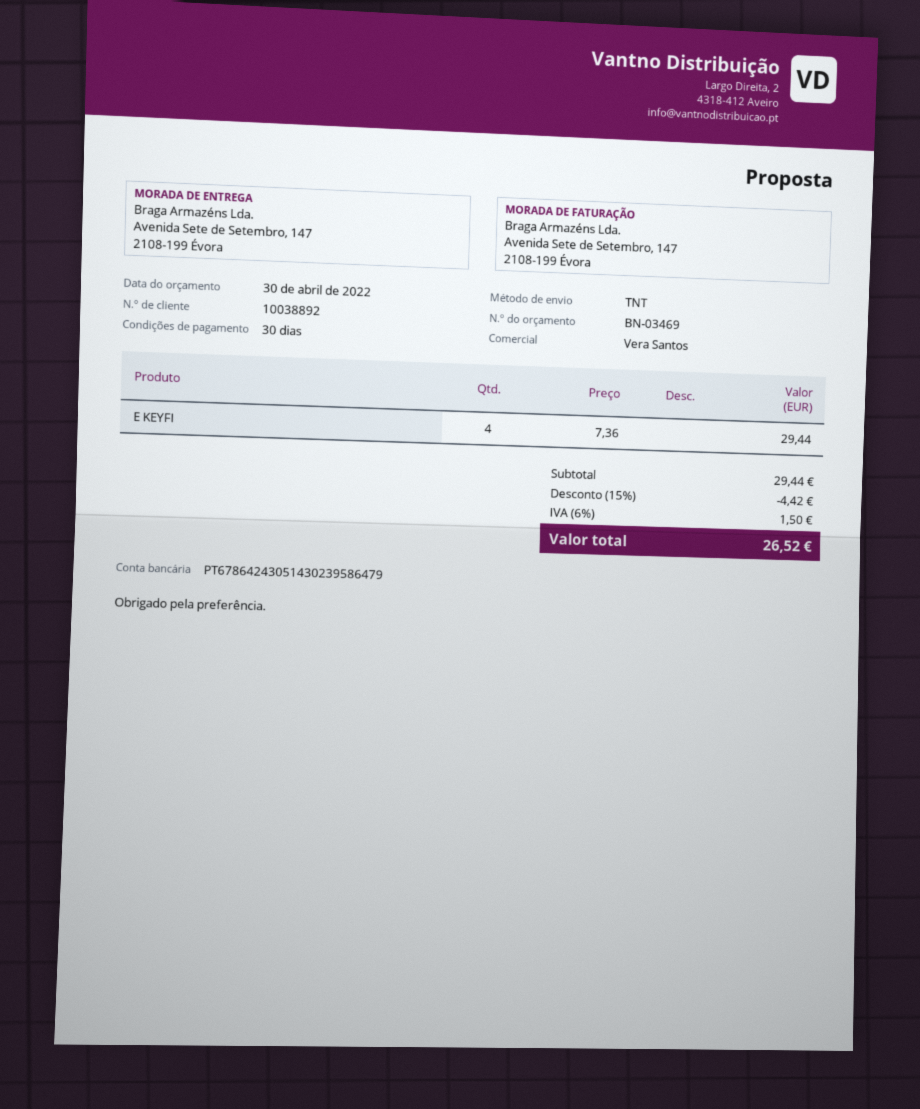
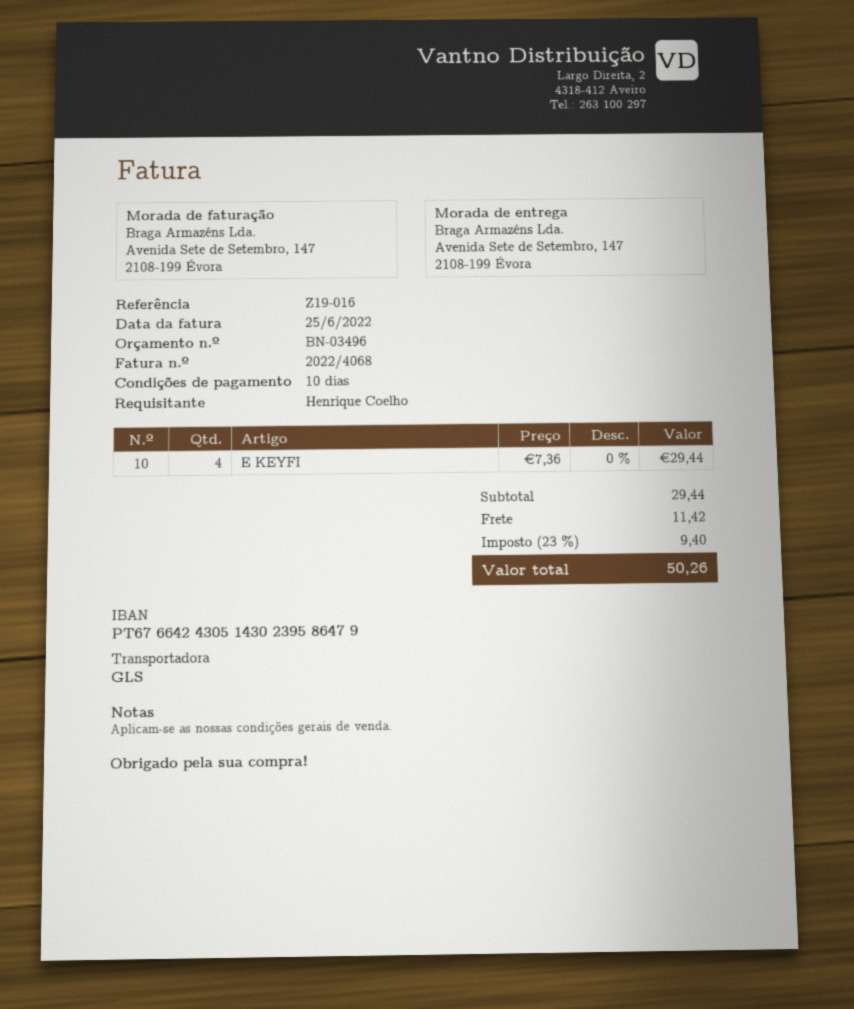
quote number: BN-03469 -> BN-03496
payment terms: 30 days -> 10 days
bank account: PT67864243051430239586479 -> PT67664243051430239586479
shipping method: TNT -> GLS
discount: 15% = 4.42 -> none
shipping: none -> 11.42
tax: 6% = 1.50 -> 23% = 9.40
total: 26.52 -> 50.26

